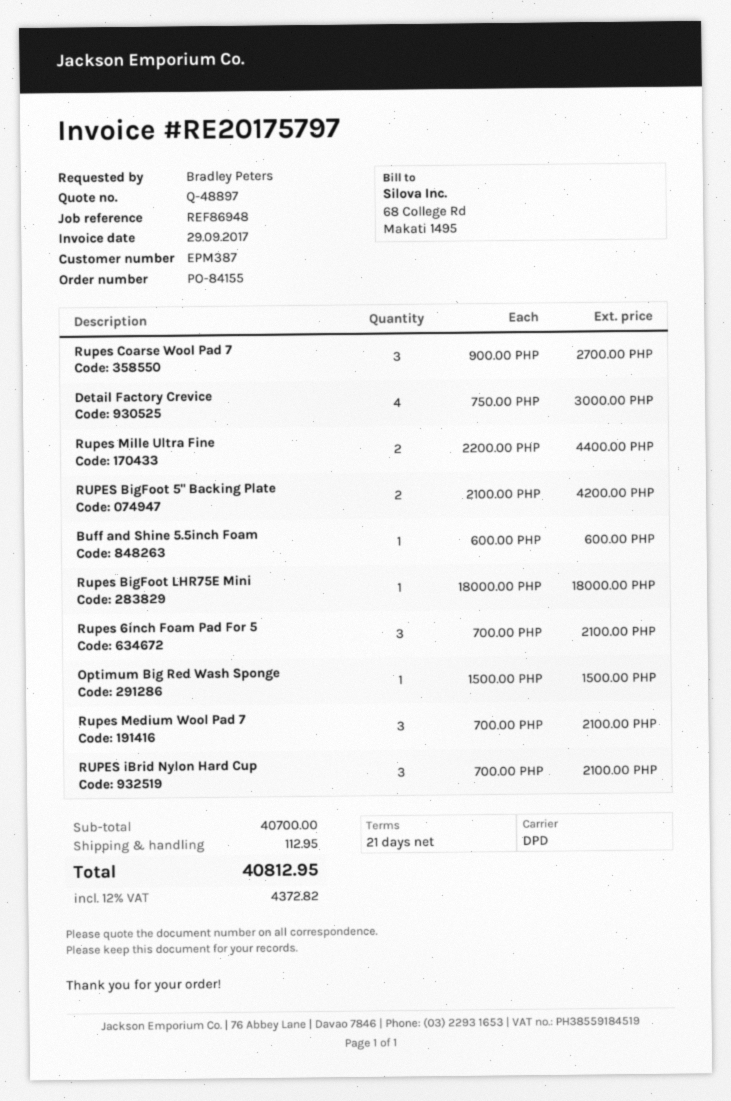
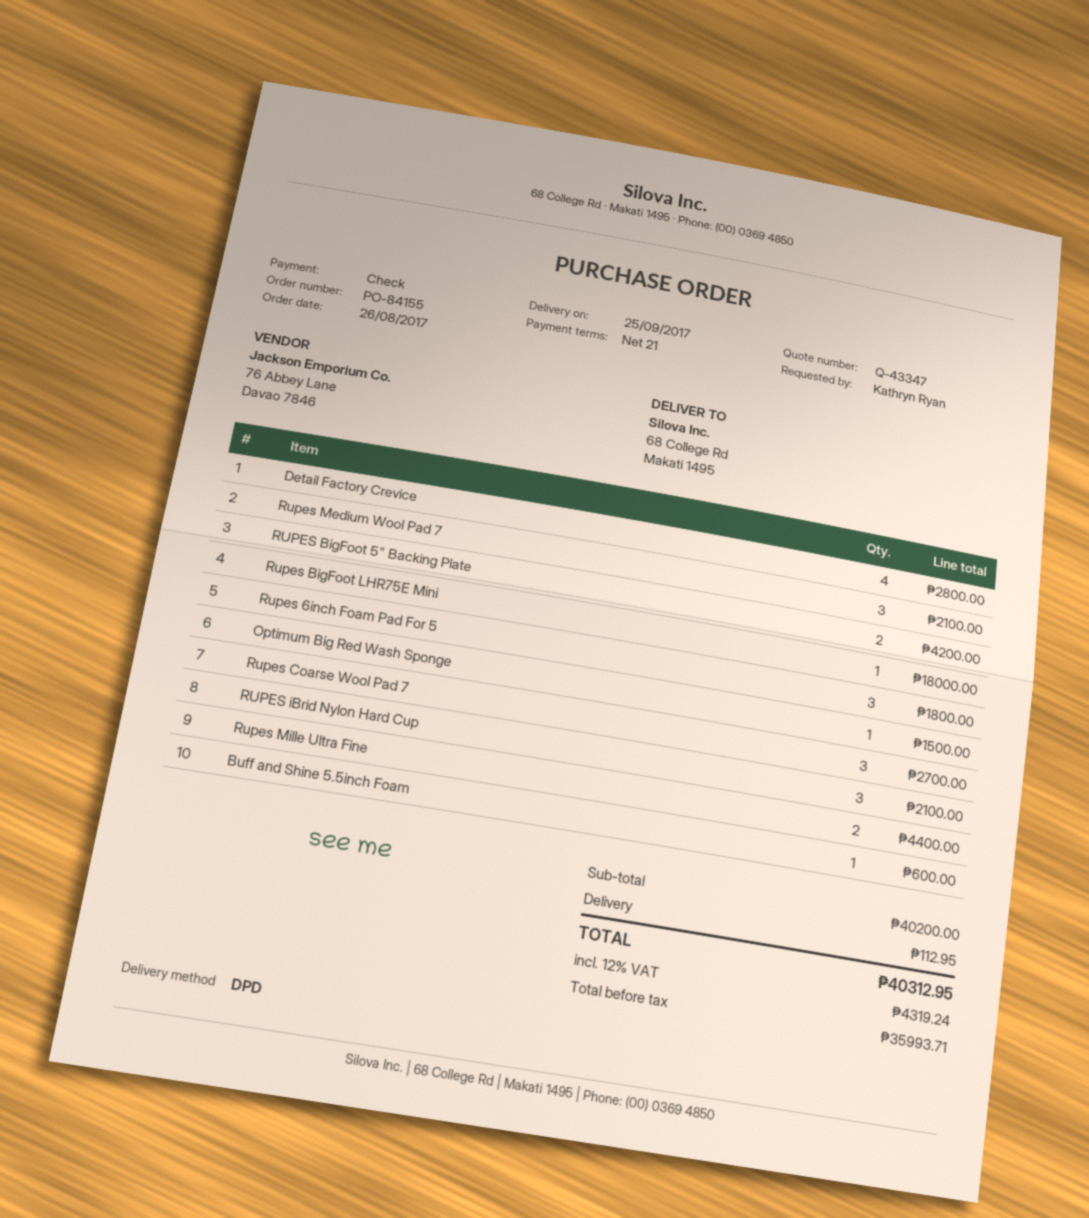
quote number: Q-48897 -> Q-43347
ordered by: Bradley Peters -> Kathryn Ryan
Detail Factory Crevice: 4 for 3000.00 -> 4 for 2800.00
Rupes 6inch Foam Pad For 5: 3 for 2100.00 -> 3 for 1800.00
subtotal: 40700.00 -> 40200.00
tax: 12% = 4372.82 -> 12% = 4319.24
total: 40812.95 -> 40312.95

